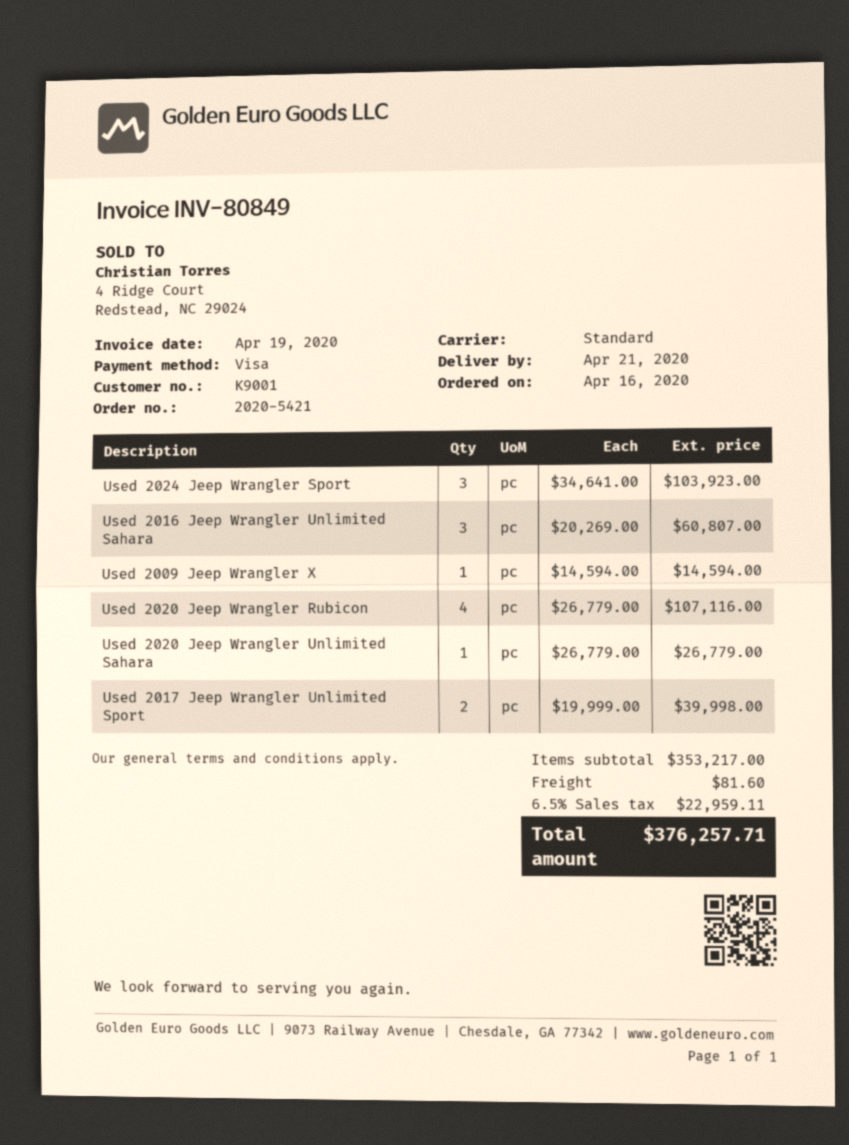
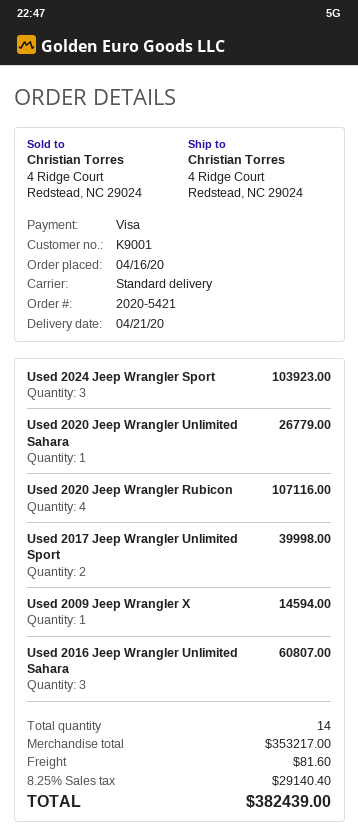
tax: 6.5% = 22959.11 -> 8.25% = 29140.40
total: 376257.71 -> 382439.00

